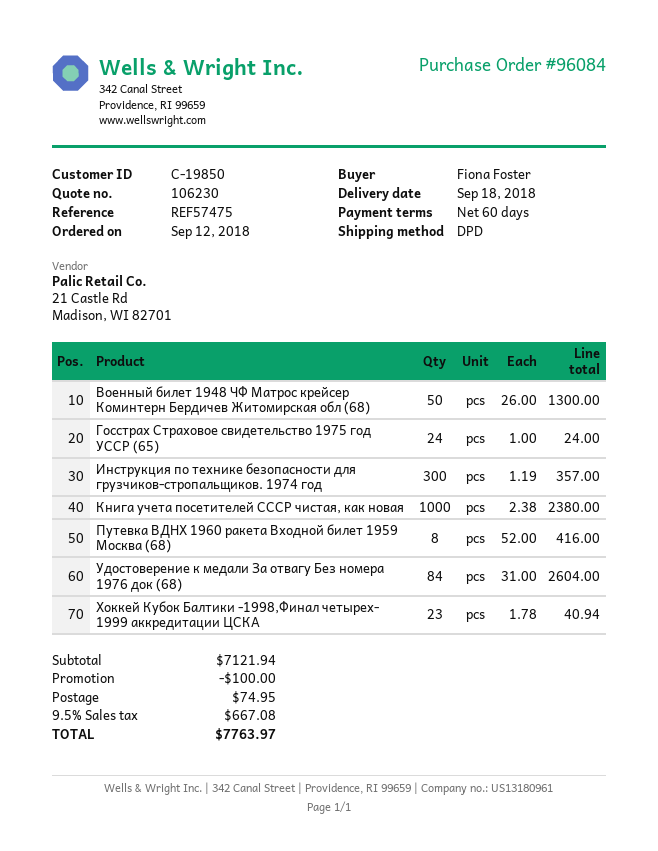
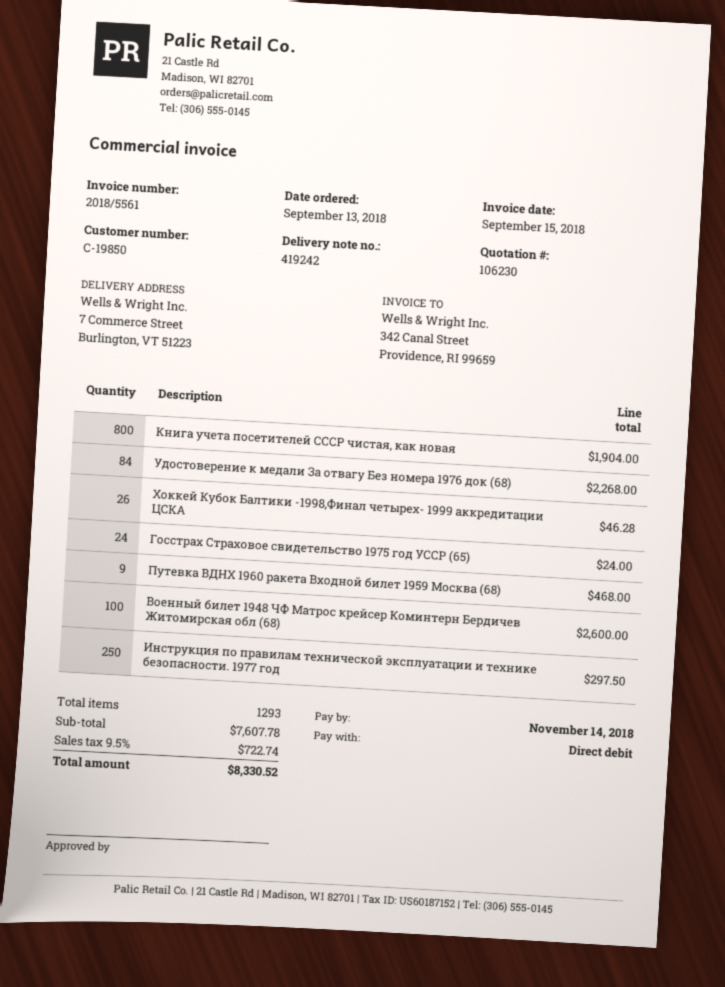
order date: 2018-09-12 -> 2018-09-13
Военный билет 1948 ЧФ Матрос крейсер Коминтерн Бердичев Житомирская обл (68): 50 for 1300.00 -> 100 for 2600.00
Инструкция по технике безопасности для грузчиков-стропальщиков. 1974 год: 300 for 357.00 -> none
Книга учета посетителей СССР чистая, как новая: 1000 for 2380.00 -> 800 for 1904.00
Путевка ВДНХ 1960 ракета Входной билет 1959 Москва (68): 8 for 416.00 -> 9 for 468.00
Удостоверение к медали За отвагу Без номера 1976 док (68): 84 for 2604.00 -> 84 for 2268.00
Хоккей Кубок Балтики -1998,Финал четырех- 1999 аккредитации ЦСКА: 23 for 40.94 -> 26 for 46.28
Инструкция по правилам технической эксплуатации и технике безопасности. 1977 год: none -> 250 for 297.50
subtotal: 7121.94 -> 7607.78
discount: 100.00 -> none
shipping: 74.95 -> none
tax: 9.5% = 667.08 -> 9.5% = 722.74
total: 7763.97 -> 8330.52

